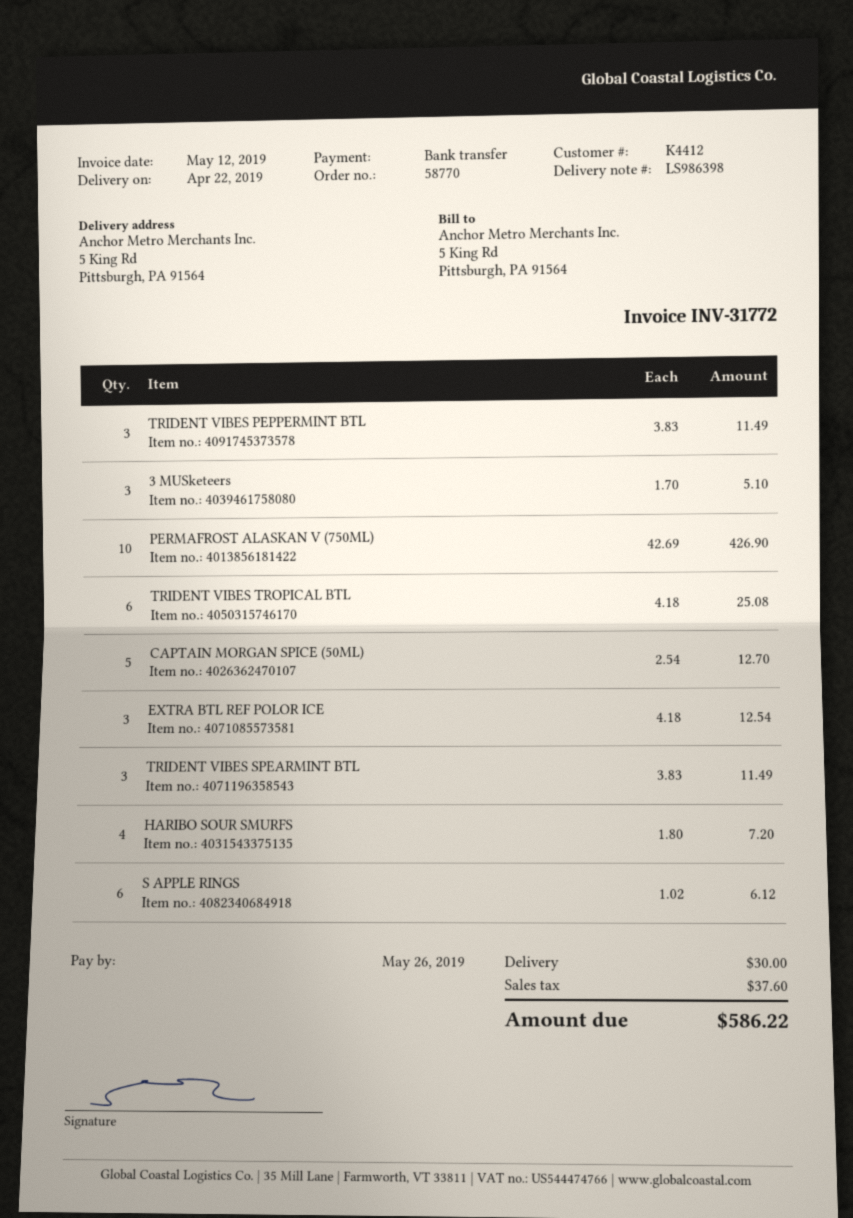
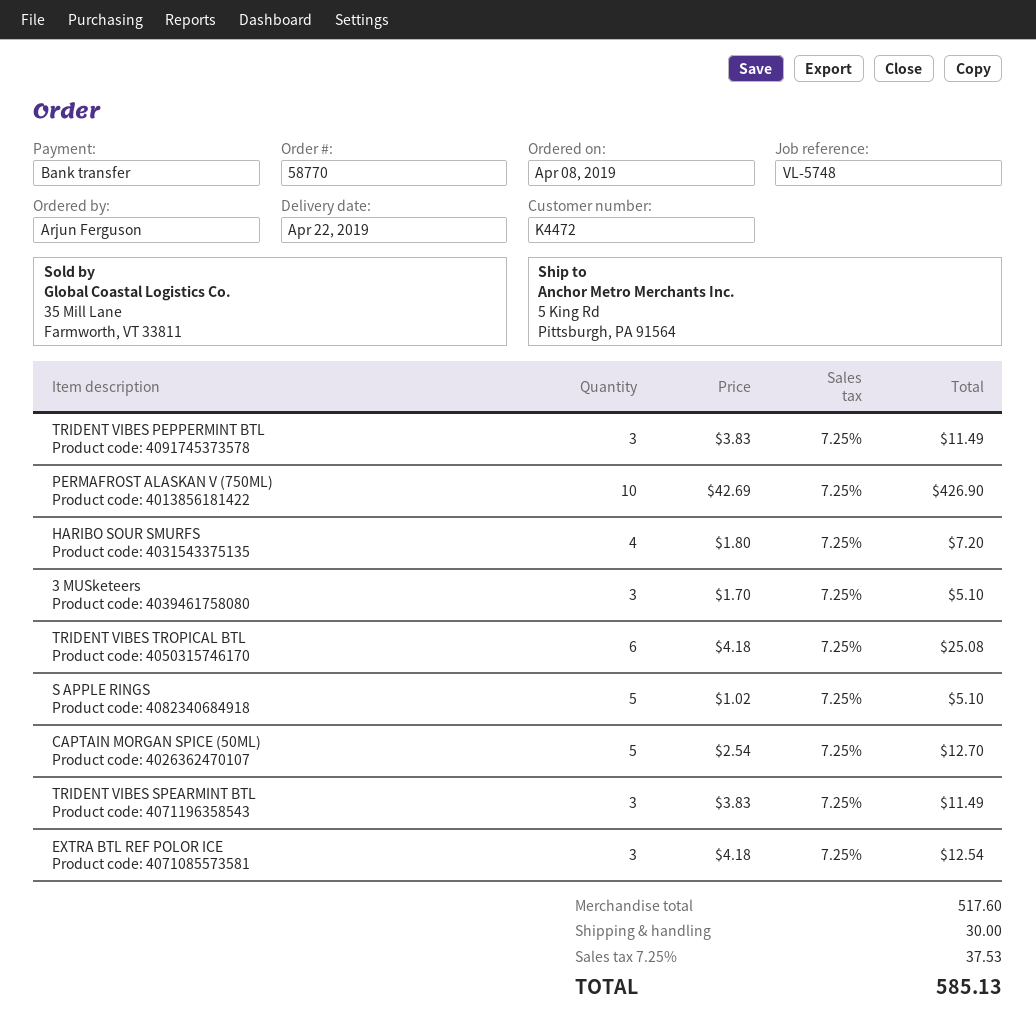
customer number: K4412 -> K4472
S APPLE RINGS: 6 x 1.02 = 6.12 -> 5 x 1.02 = 5.10
tax: 37.60 -> 37.53
total: 586.22 -> 585.13

